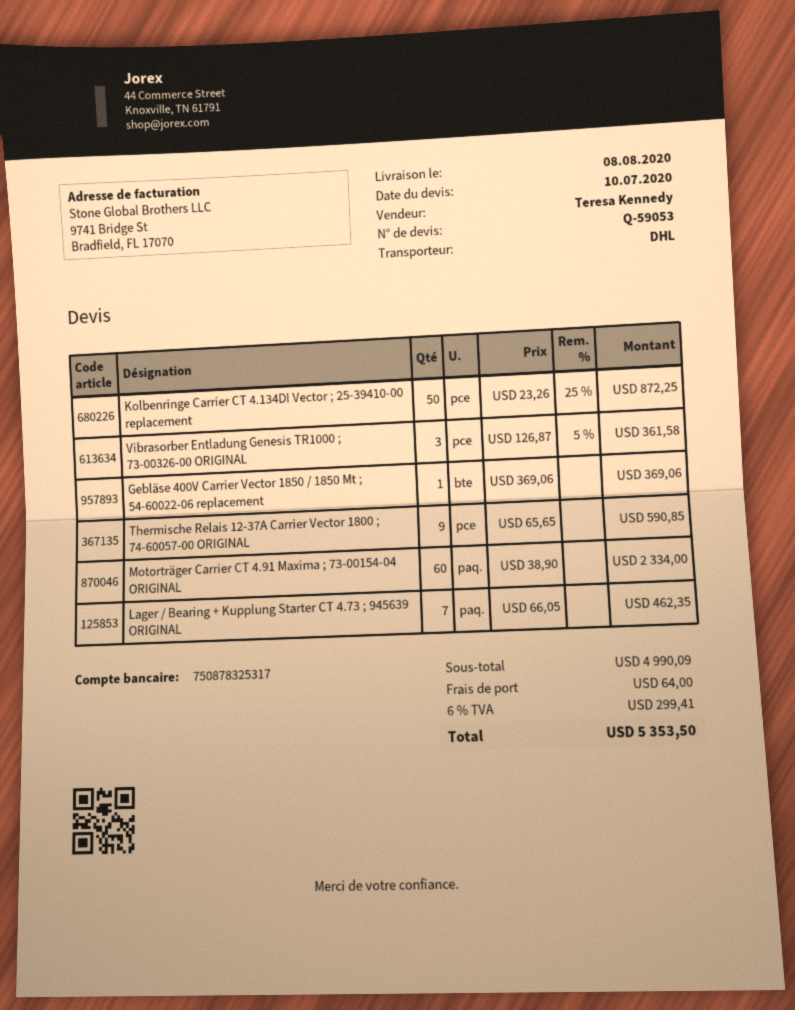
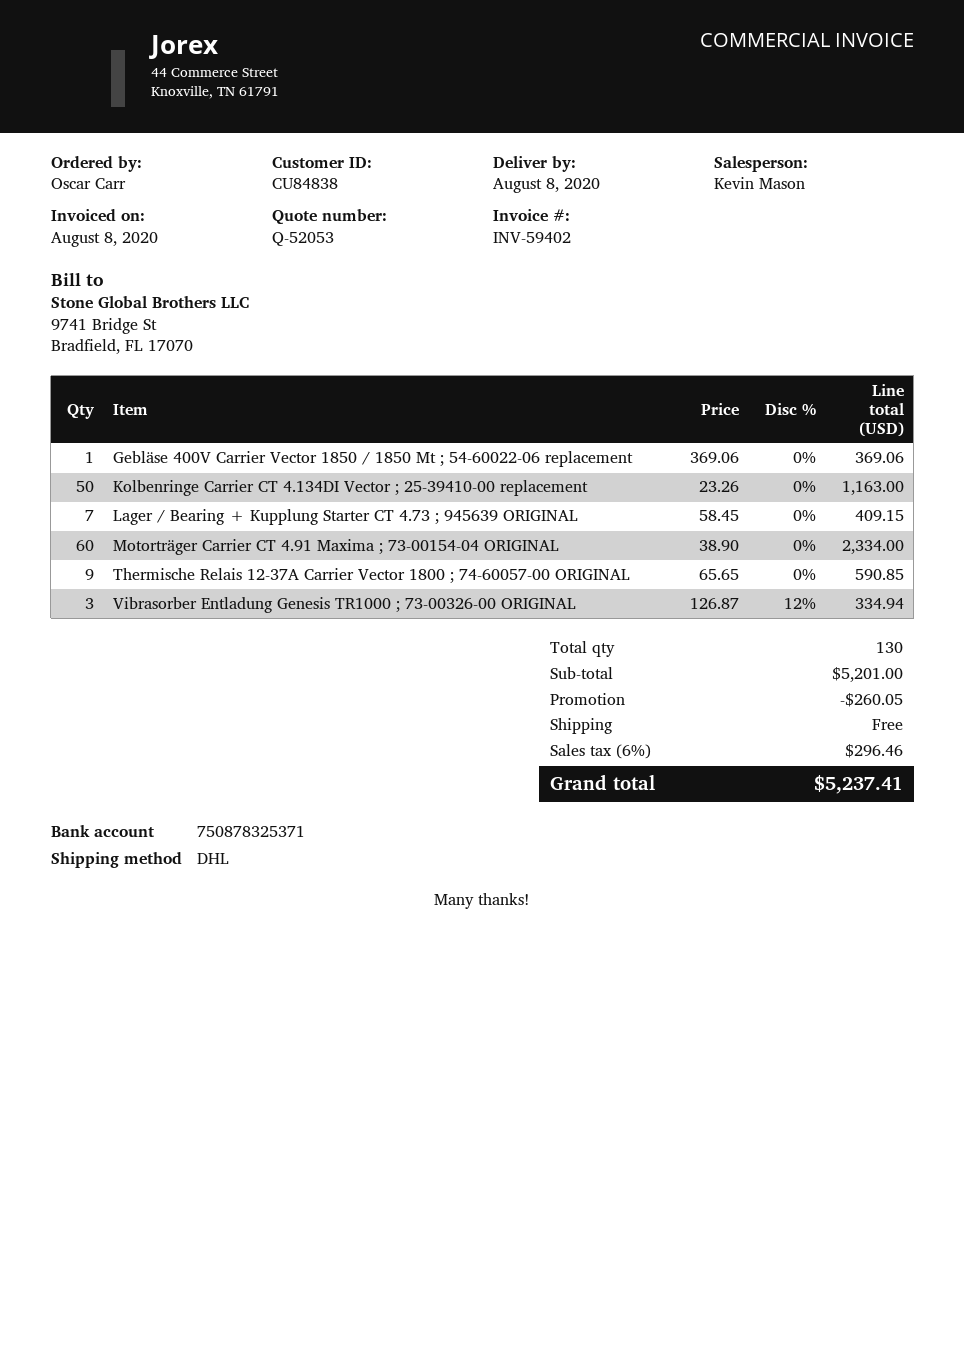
quote number: Q-59053 -> Q-52053
sales rep: Teresa Kennedy -> Kevin Mason
bank account: 750878325317 -> 750878325371
Kolbenringe Carrier CT 4.134DI Vector ; 25-39410-00 replacement: 50 x 23.26 - 25% = 872.25 -> 50 x 23.26 = 1163.00
Vibrasorber Entladung Genesis TR1000 ; 73-00326-00 ORIGINAL: 3 x 126.87 - 5% = 361.58 -> 3 x 126.87 - 12% = 334.94
Lager / Bearing + Kupplung Starter CT 4.73 ; 945639 ORIGINAL: 7 x 66.05 = 462.35 -> 7 x 58.45 = 409.15
subtotal: 4990.09 -> 5201.00
discount: none -> 260.05
shipping: 64.00 -> 0.00
tax: 6% = 299.41 -> 6% = 296.46
total: 5353.50 -> 5237.41

